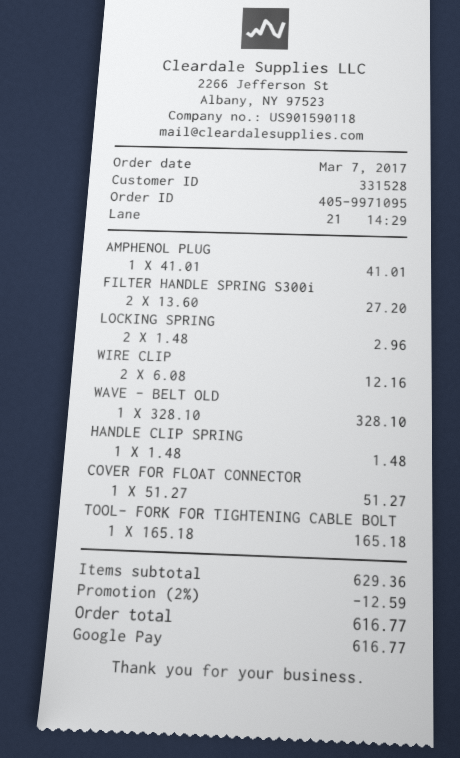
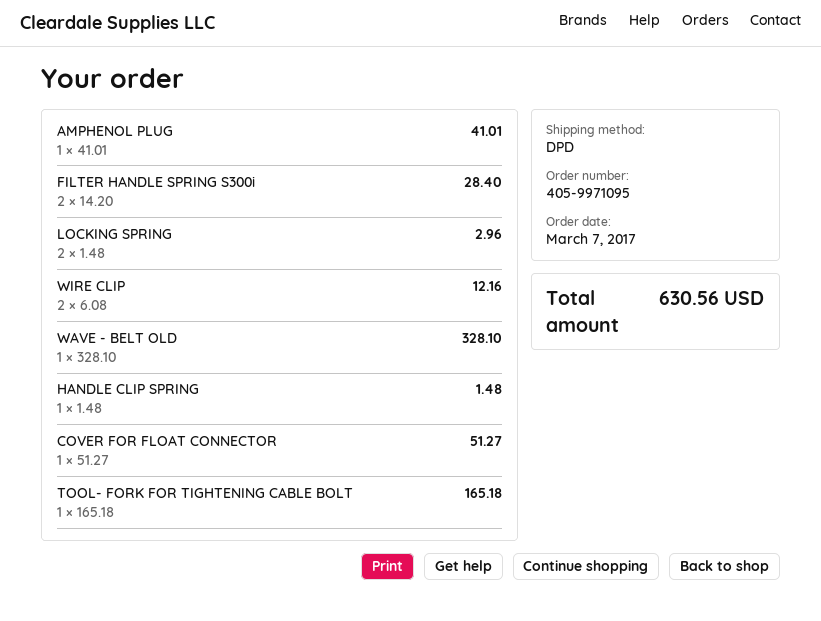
FILTER HANDLE SPRING S300i: 2 x 13.60 = 27.20 -> 2 x 14.20 = 28.40
discount: 2% = 12.59 -> none
total: 616.77 -> 630.56

